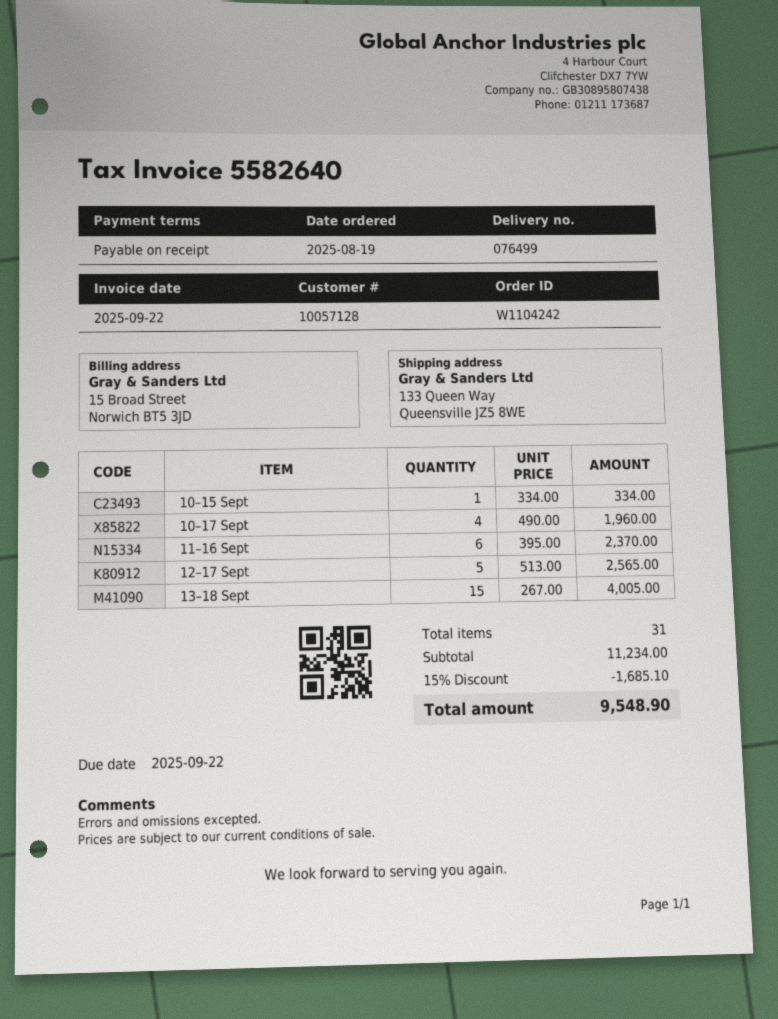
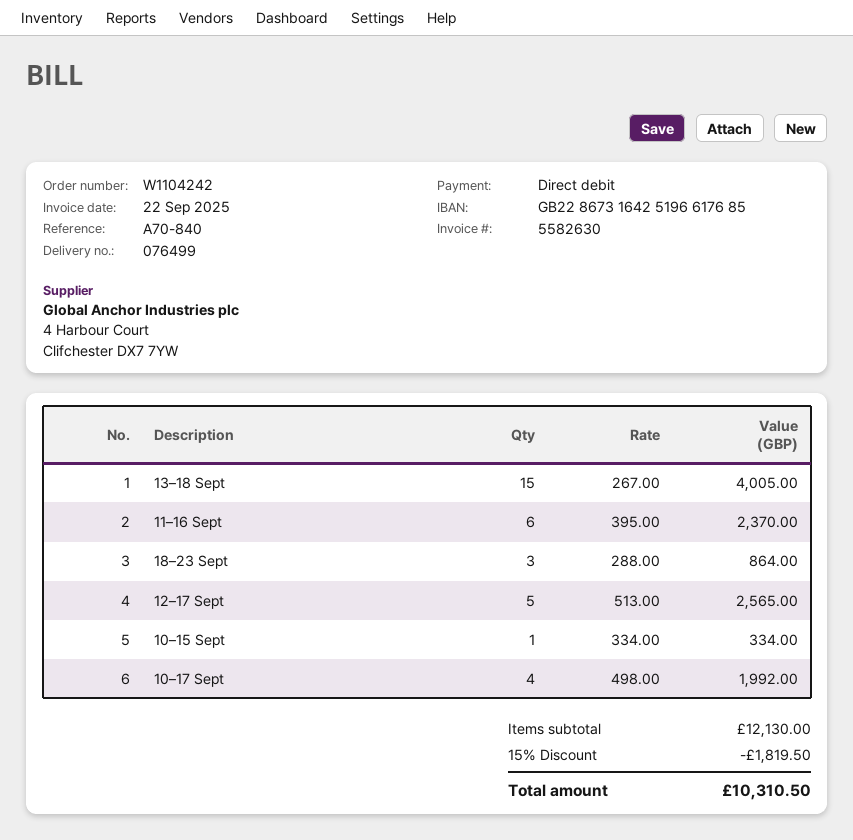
invoice number: 5582640 -> 5582630
10–17 Sept: 4 x 490.00 = 1960.00 -> 4 x 498.00 = 1992.00
18–23 Sept: none -> 3 x 288.00 = 864.00
subtotal: 11234.00 -> 12130.00
discount: 15% = 1685.10 -> 15% = 1819.50
total: 9548.90 -> 10310.50

